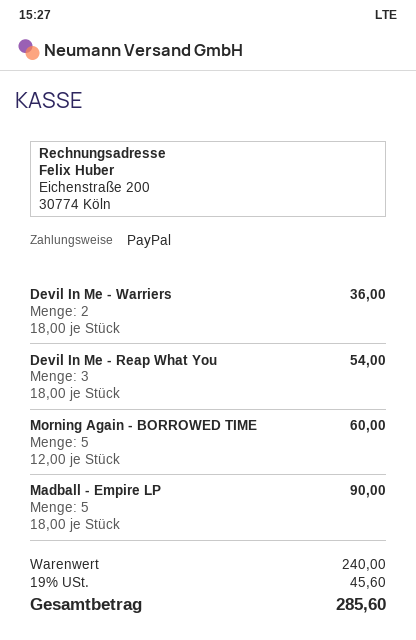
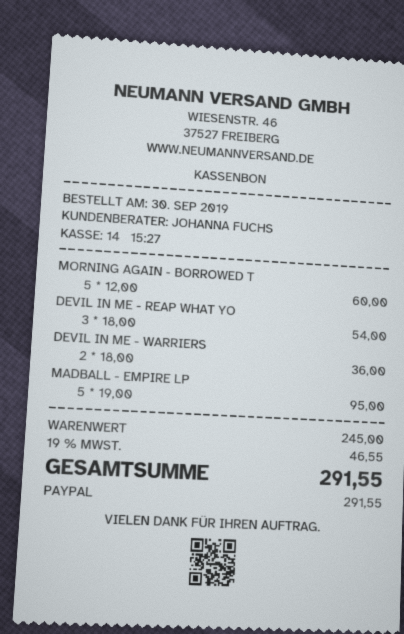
Madball - Empire LP: 5 x 18.00 = 90.00 -> 5 x 19.00 = 95.00
subtotal: 240.00 -> 245.00
tax: 19% = 45.60 -> 19% = 46.55
total: 285.60 -> 291.55

